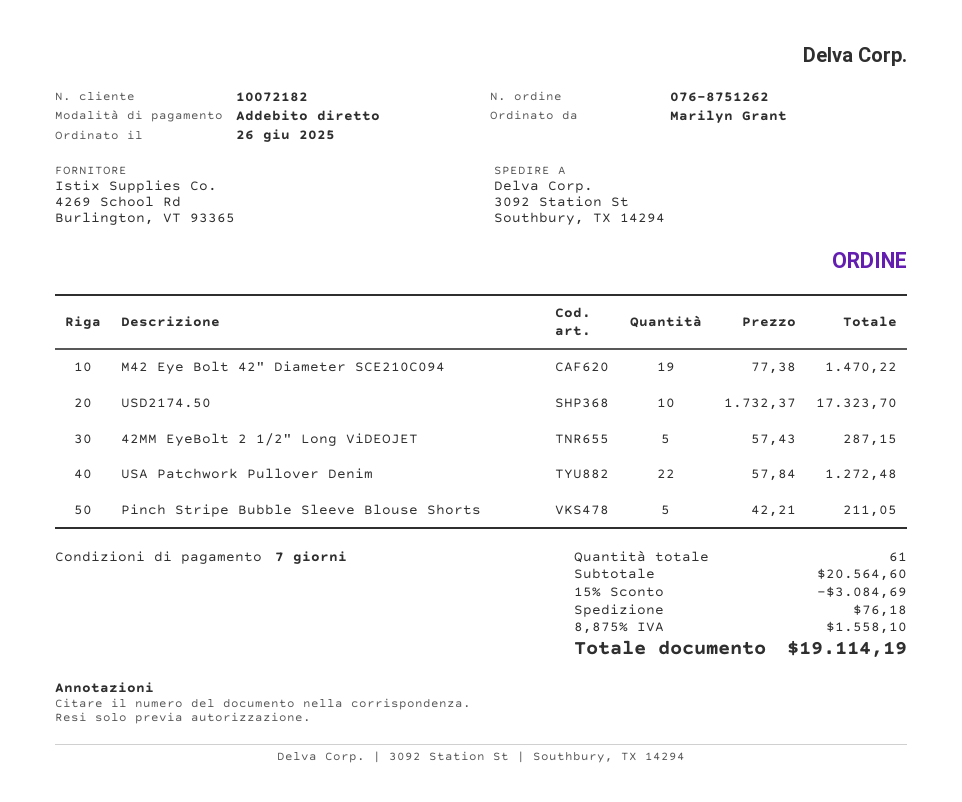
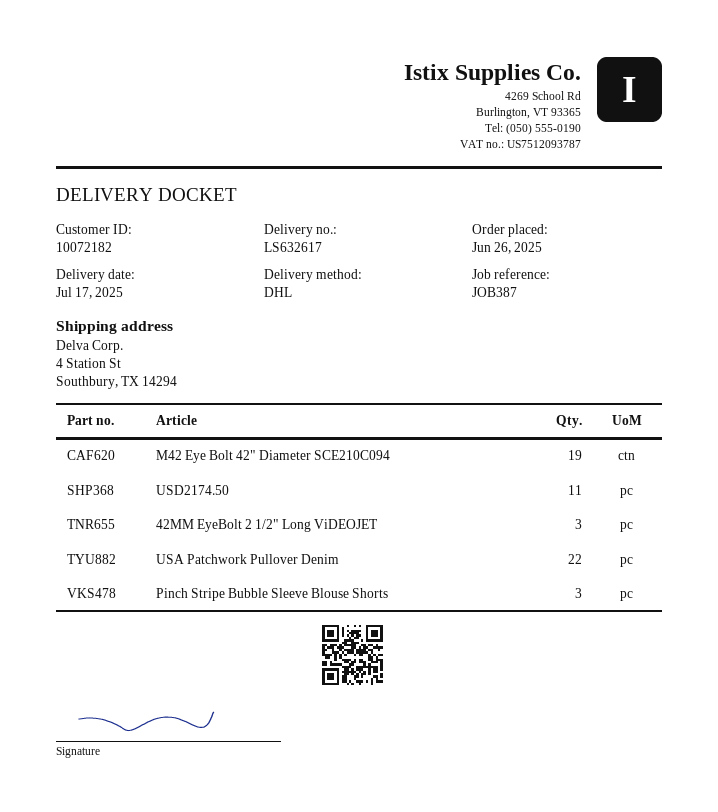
ship to: 3092 Station St, Southbury, TX 14294 -> 4 Station St, Southbury, TX 14294
USD2174.50: 10 -> 11
42MM EyeBolt 2 1/2" Long ViDEOJET: 5 -> 3
Pinch Stripe Bubble Sleeve Blouse Shorts: 5 -> 3

